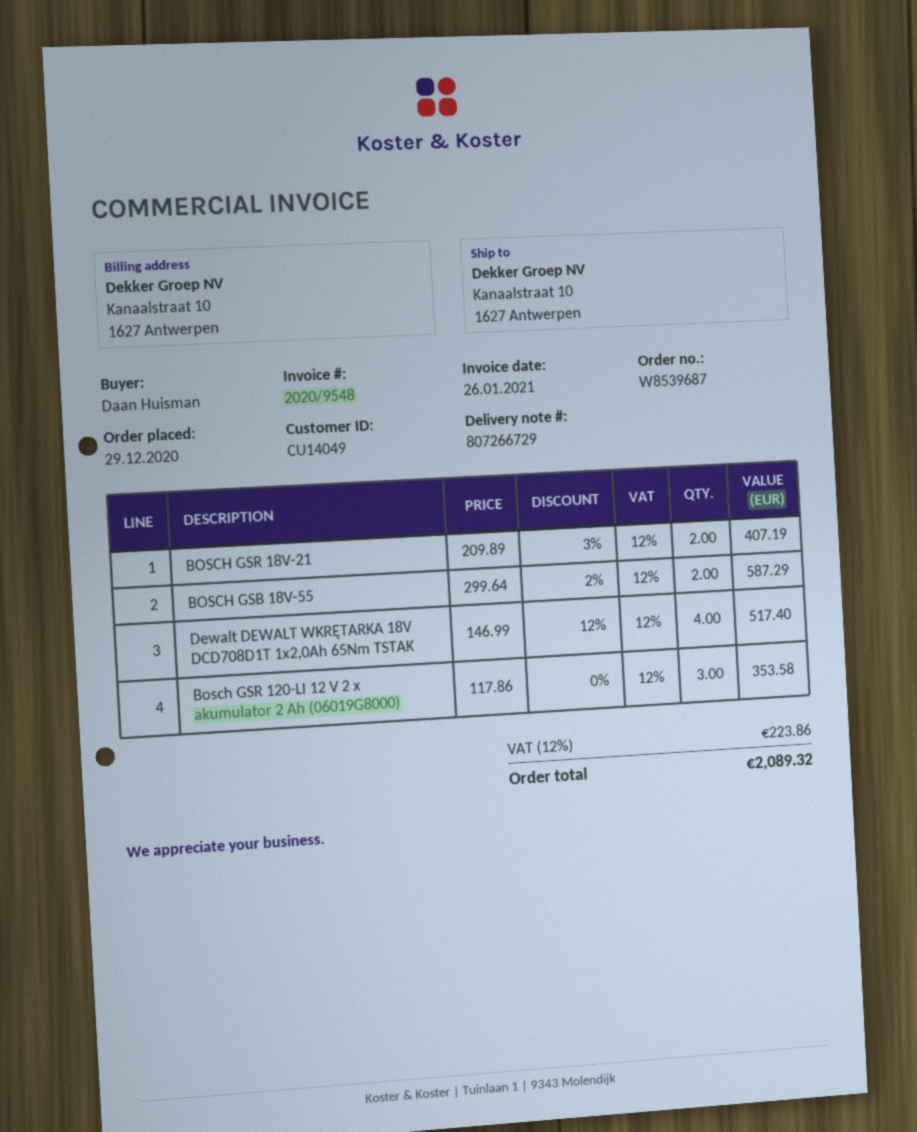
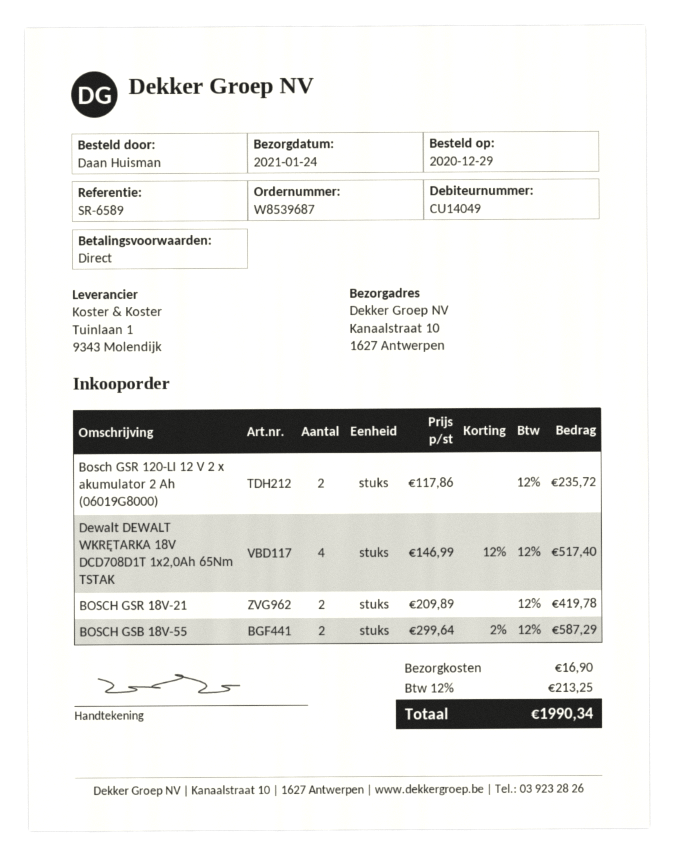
BOSCH GSR 18V-21: 2 x 209.89 - 3% = 407.19 -> 2 x 209.89 = 419.78
Bosch GSR 120-LI 12 V 2 x akumulator 2 Ah (06019G8000): 3 x 117.86 = 353.58 -> 2 x 117.86 = 235.72
shipping: none -> 16.90
tax: 12% = 223.86 -> 12% = 213.25
total: 2089.32 -> 1990.34

